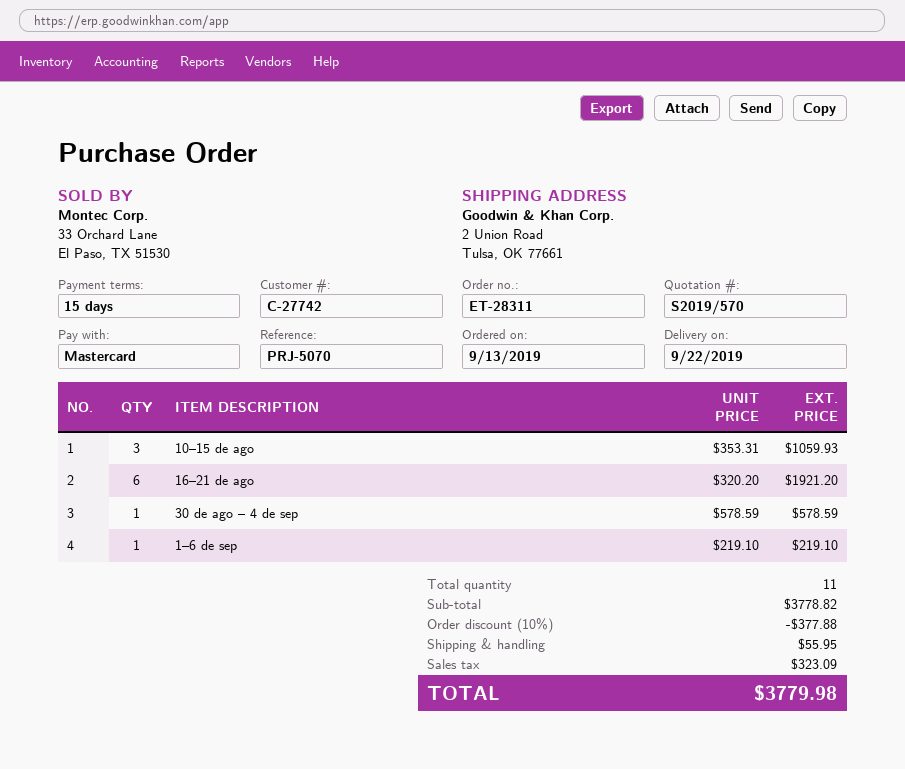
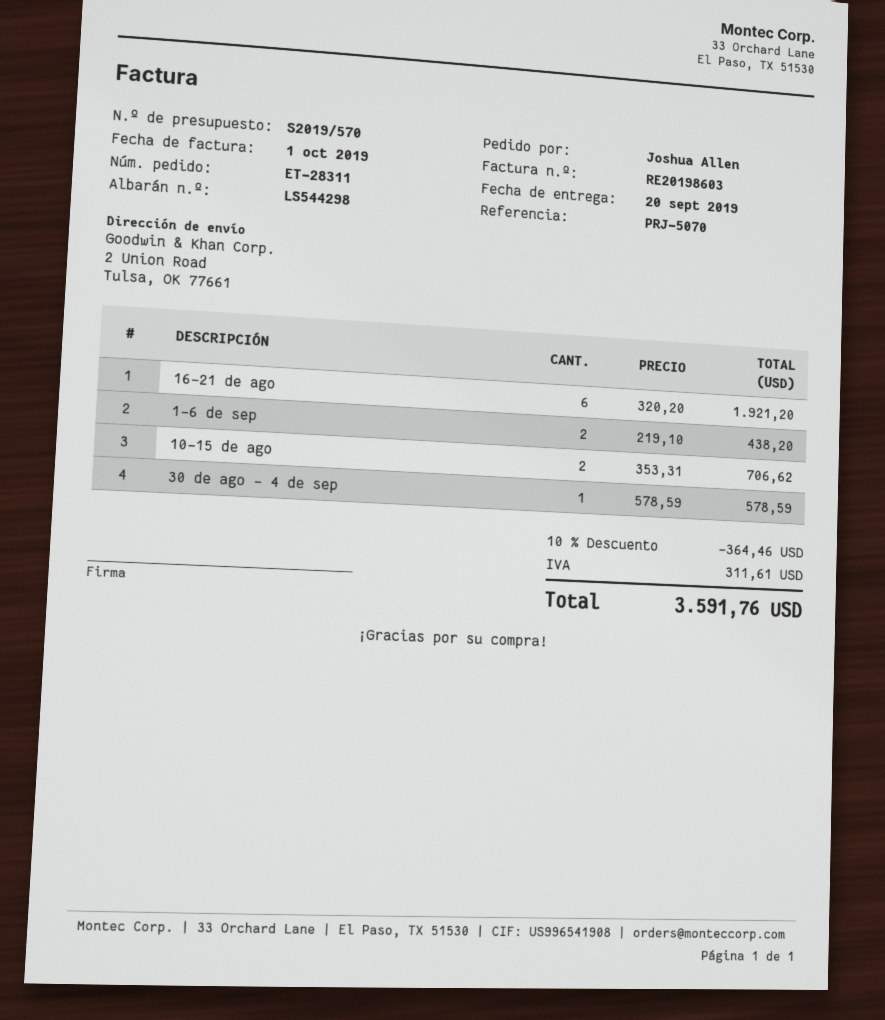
delivery date: 2019-09-22 -> 2019-09-20
10–15 de ago: 3 x 353.31 = 1059.93 -> 2 x 353.31 = 706.62
1–6 de sep: 1 x 219.10 = 219.10 -> 2 x 219.10 = 438.20
discount: 10% = 377.88 -> 10% = 364.46
shipping: 55.95 -> none
tax: 323.09 -> 311.61
total: 3779.98 -> 3591.76

